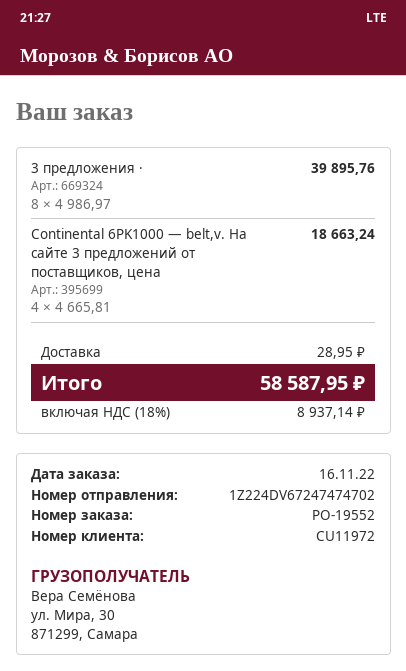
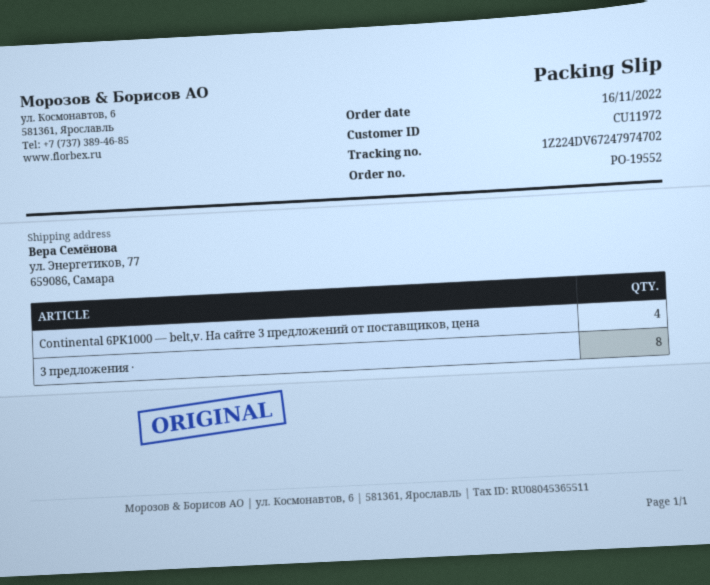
tracking number: 1Z224DV67247474702 -> 1Z224DV67247974702
ship to: ул. Мира, 30, 871299, Самара -> ул. Энергетиков, 77, 659086, Самара

